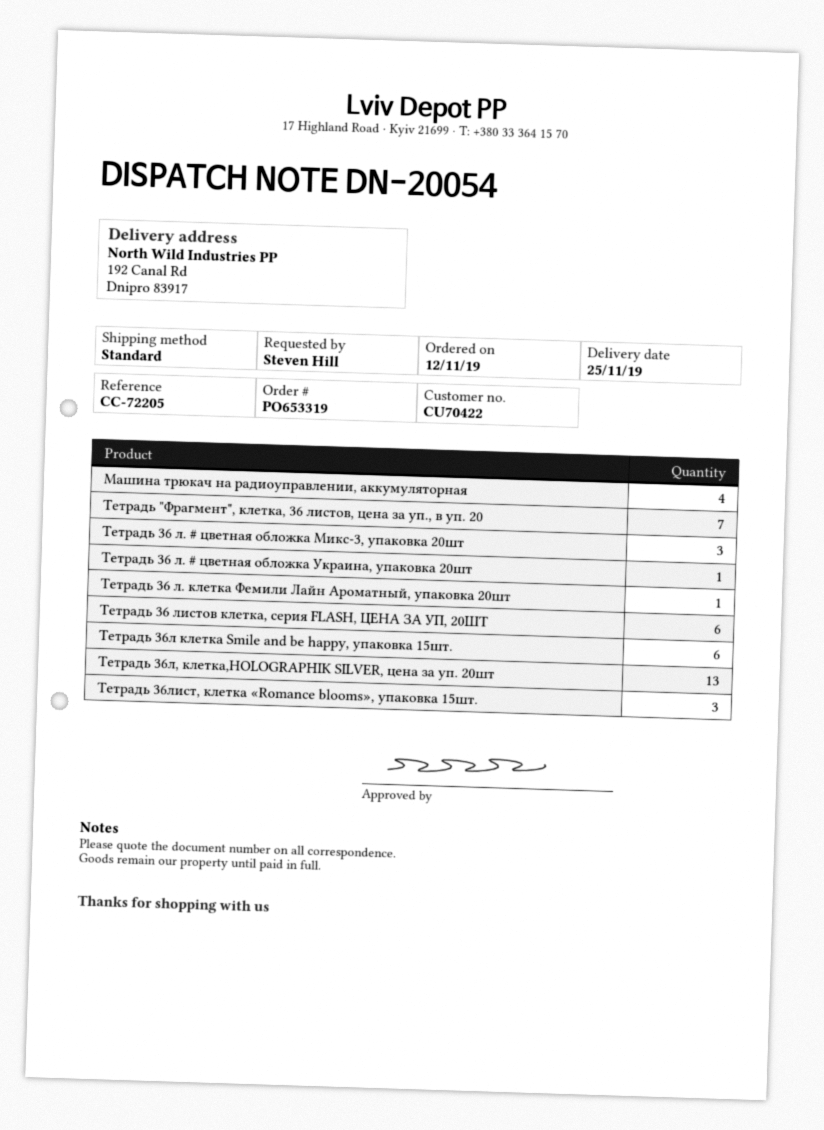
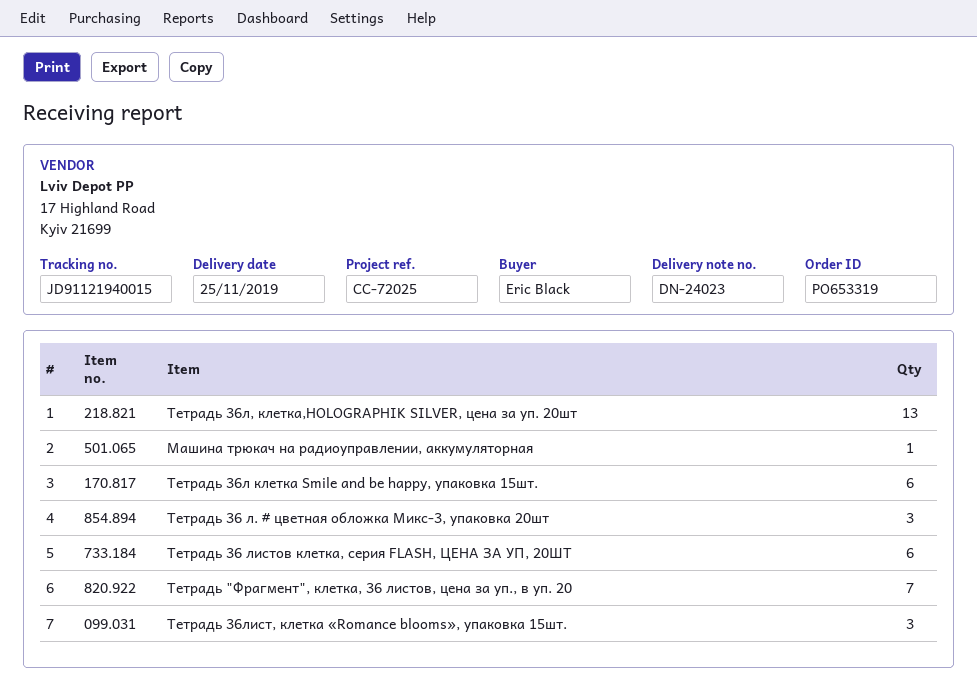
delivery note number: DN-20054 -> DN-24023
reference: CC-72205 -> CC-72025
ordered by: Steven Hill -> Eric Black
Машина трюкач на радиоуправлении, аккумуляторная: 4 -> 1
Тетрадь 36 л. # цветная обложка Украина, упаковка 20шт: 1 -> none
Тетрадь 36 л. клетка Фемили Лайн Ароматный, упаковка 20шт: 1 -> none

